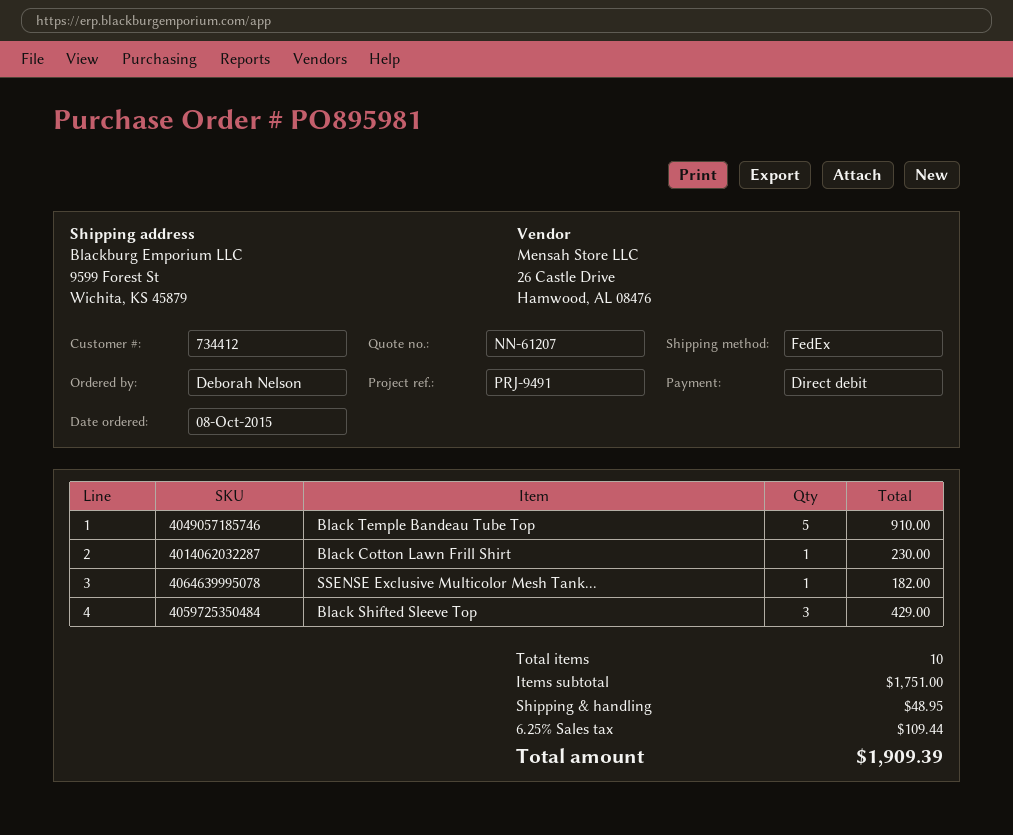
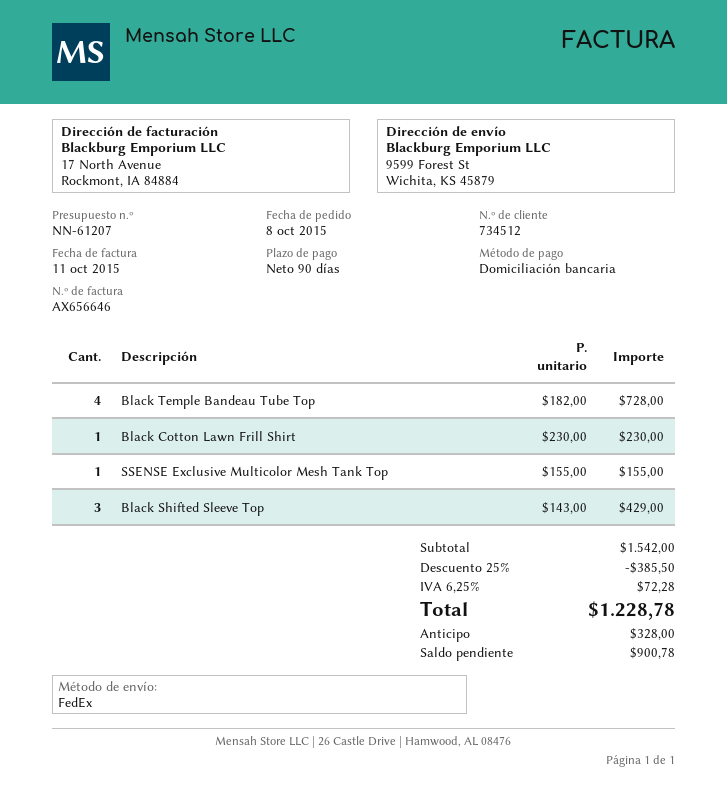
customer number: 734412 -> 734512
Black Temple Bandeau Tube Top: 5 for 910.00 -> 4 for 728.00
SSENSE Exclusive Multicolor Mesh Tank...: 1 for 182.00 -> 1 for 155.00
subtotal: 1751.00 -> 1542.00
discount: none -> 25% = 385.50
shipping: 48.95 -> none
tax: 6.25% = 109.44 -> 6.25% = 72.28
total: 1909.39 -> 1228.78

